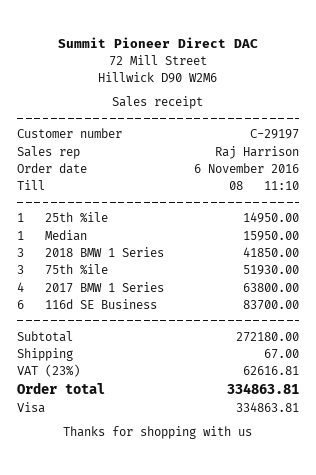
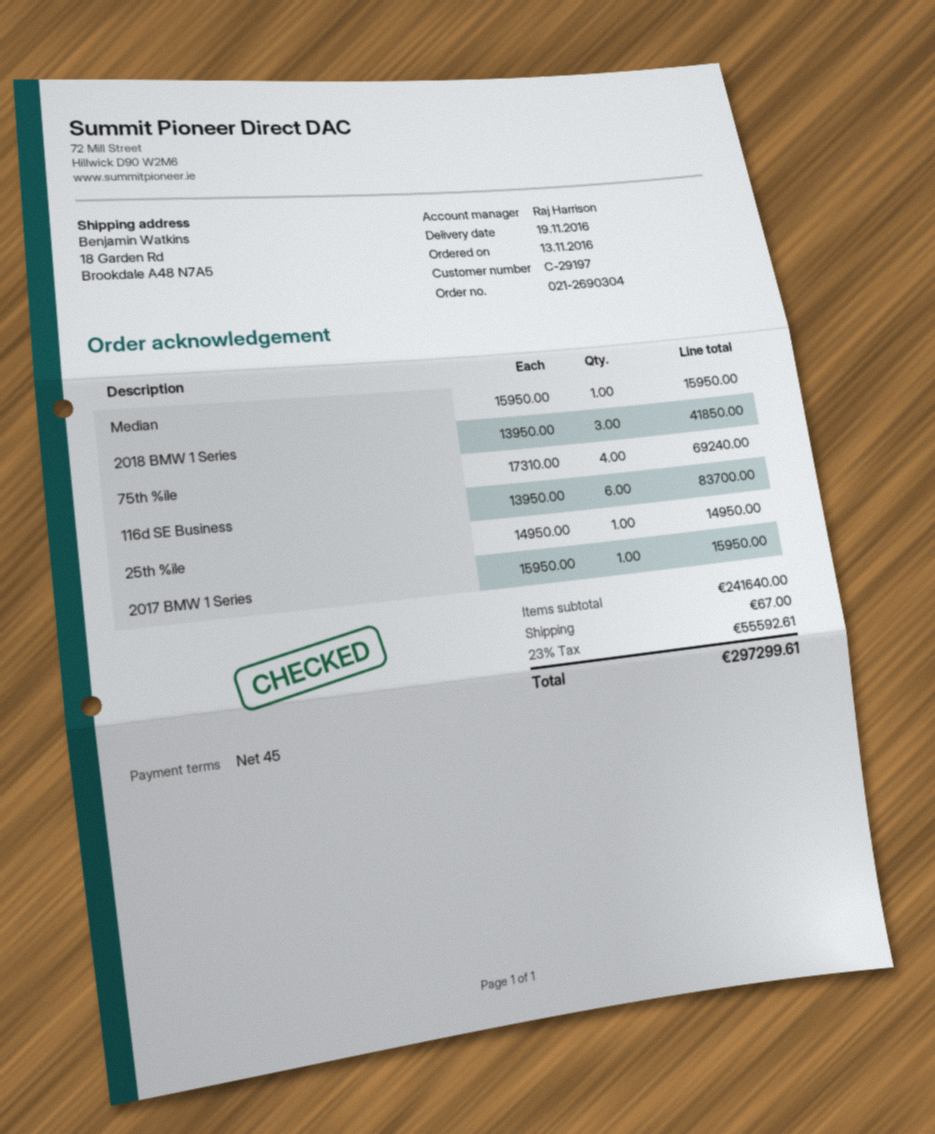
order date: 2016-11-06 -> 2016-11-13
75th %ile: 3 for 51930.00 -> 4 for 69240.00
2017 BMW 1 Series: 4 for 63800.00 -> 1 for 15950.00
subtotal: 272180.00 -> 241640.00
tax: 23% = 62616.81 -> 23% = 55592.61
total: 334863.81 -> 297299.61

